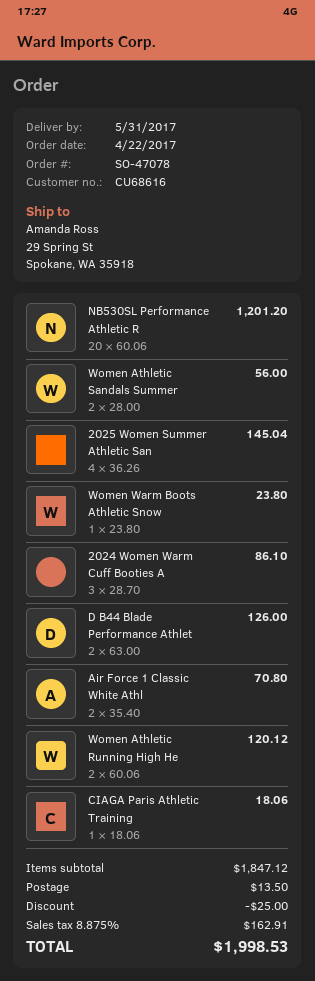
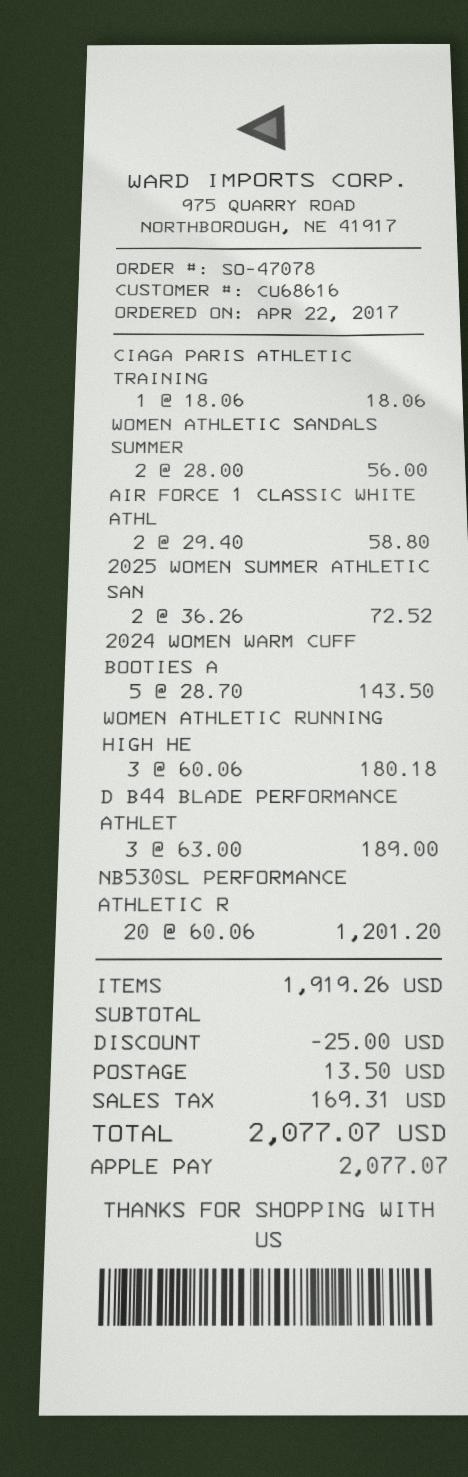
2025 Women Summer Athletic San: 4 x 36.26 = 145.04 -> 2 x 36.26 = 72.52
Women Warm Boots Athletic Snow: 1 x 23.80 = 23.80 -> none
2024 Women Warm Cuff Booties A: 3 x 28.70 = 86.10 -> 5 x 28.70 = 143.50
D B44 Blade Performance Athlet: 2 x 63.00 = 126.00 -> 3 x 63.00 = 189.00
Air Force 1 Classic White Athl: 2 x 35.40 = 70.80 -> 2 x 29.40 = 58.80
Women Athletic Running High He: 2 x 60.06 = 120.12 -> 3 x 60.06 = 180.18
subtotal: 1847.12 -> 1919.26
tax: 162.91 -> 169.31
total: 1998.53 -> 2077.07

